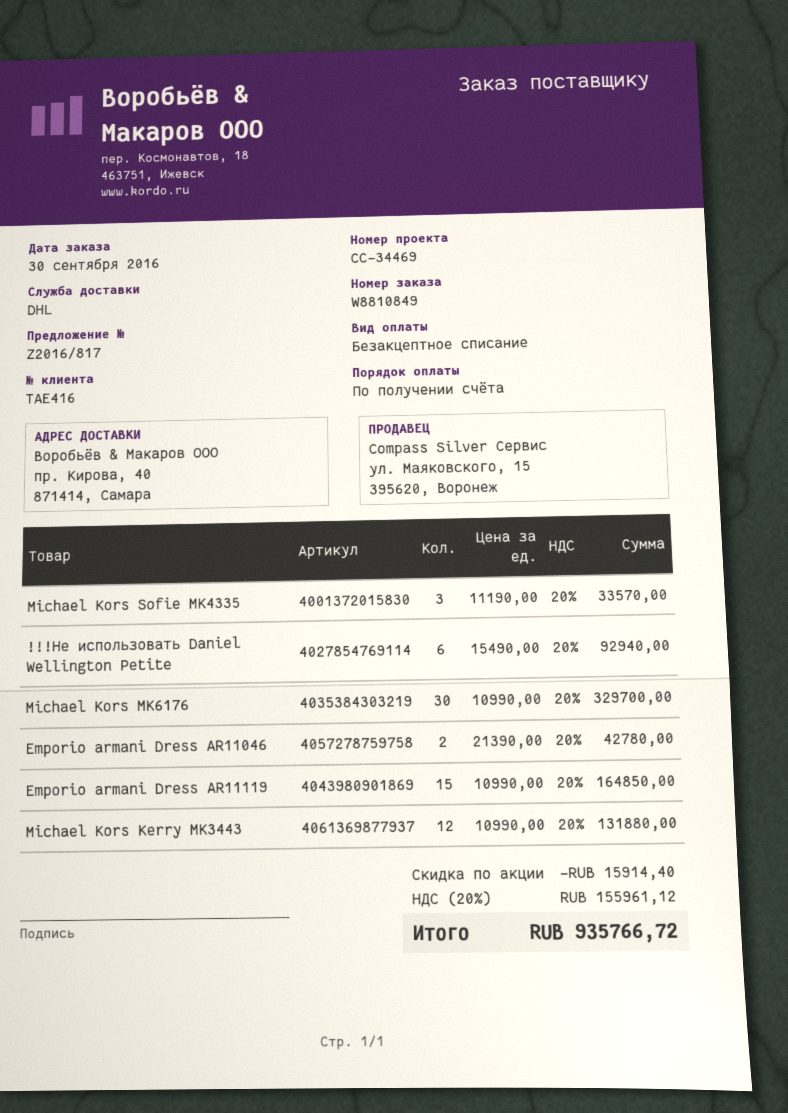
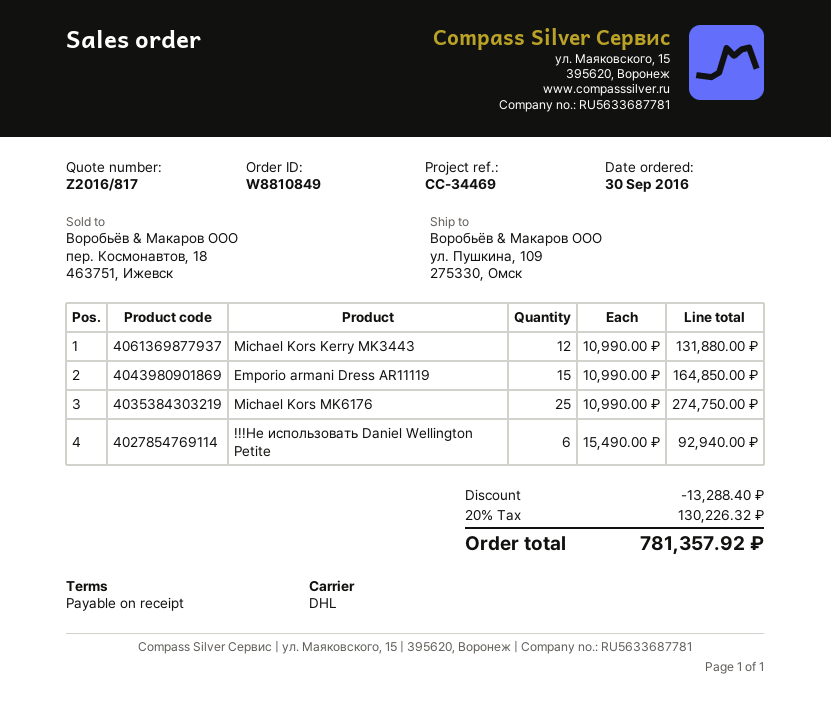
ship to: пр. Кирова, 40, 871414, Самара -> ул. Пушкина, 109, 275330, Омск
Michael Kors Sofie MK4335: 3 x 11190.00 = 33570.00 -> none
Michael Kors MK6176: 30 x 10990.00 = 329700.00 -> 25 x 10990.00 = 274750.00
Emporio armani Dress AR11046: 2 x 21390.00 = 42780.00 -> none
discount: 15914.40 -> 13288.40
tax: 20% = 155961.12 -> 20% = 130226.32
total: 935766.72 -> 781357.92

